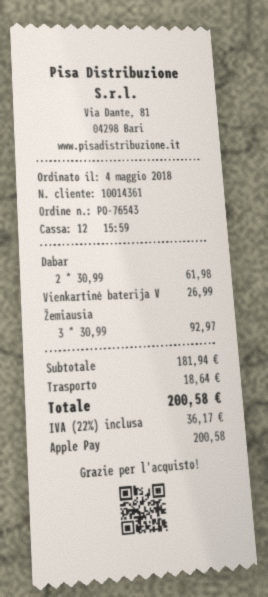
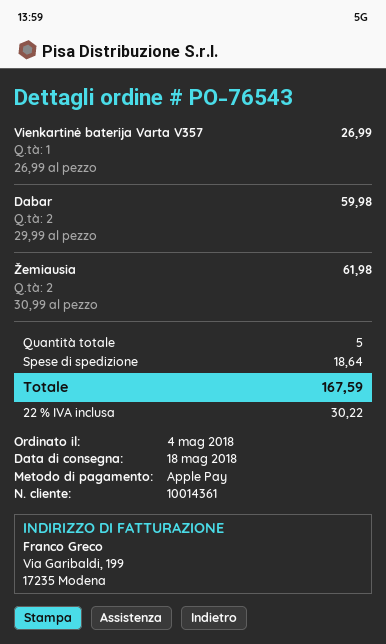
Dabar: 2 x 30.99 = 61.98 -> 2 x 29.99 = 59.98
Žemiausia: 3 x 30.99 = 92.97 -> 2 x 30.99 = 61.98
tax: 22% = 36.17 -> 22% = 30.22
total: 200.58 -> 167.59

